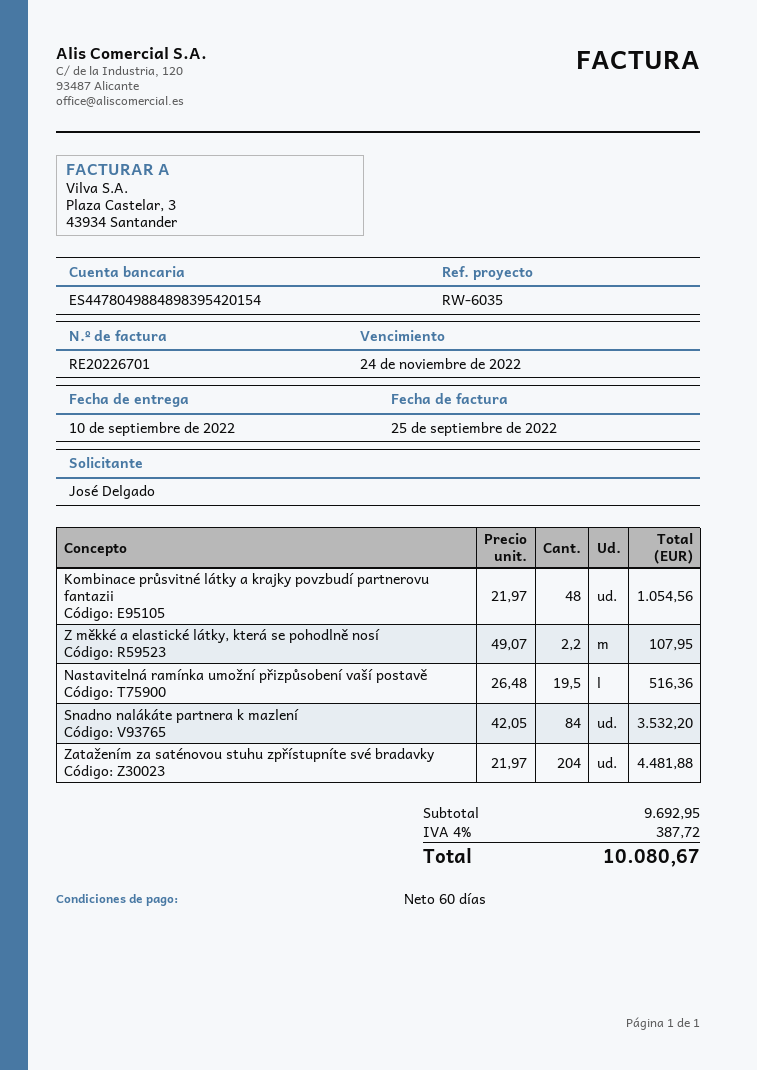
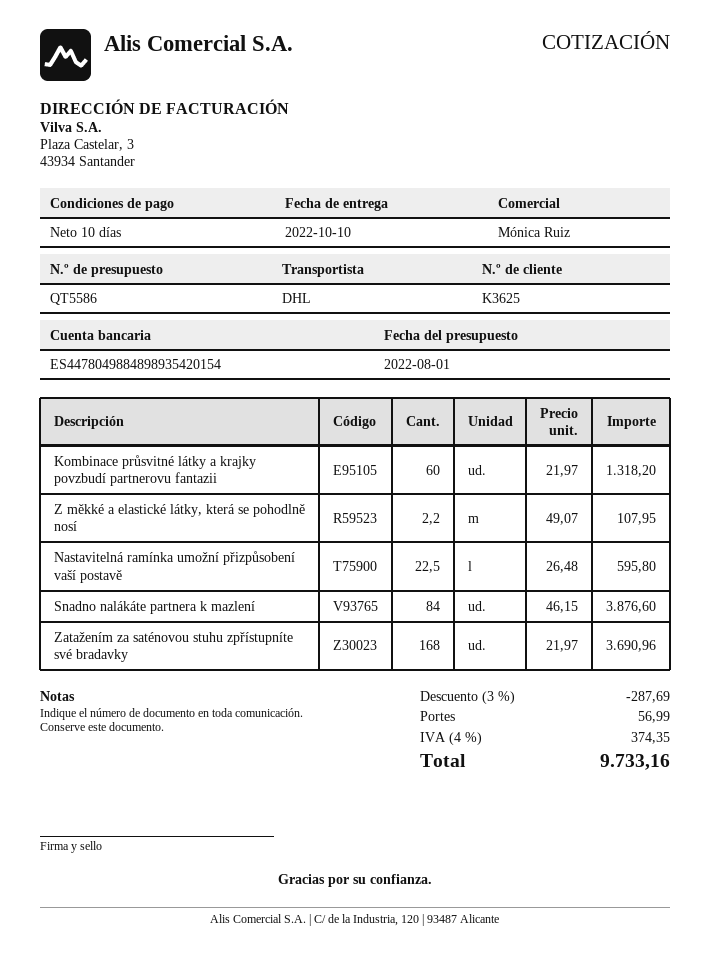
delivery date: 2022-09-10 -> 2022-10-10
payment terms: 60 days -> 10 days
bank account: ES4478049884898395420154 -> ES4478049884898935420154
Kombinace průsvitné látky a krajky povzbudí partnerovu fantazii: 48 x 21.97 = 1054.56 -> 60 x 21.97 = 1318.20
Nastavitelná ramínka umožní přizpůsobení vaší postavě: 19.5 x 26.48 = 516.36 -> 22.5 x 26.48 = 595.80
Snadno nalákáte partnera k mazlení: 84 x 42.05 = 3532.20 -> 84 x 46.15 = 3876.60
Zatažením za saténovou stuhu zpřístupníte své bradavky: 204 x 21.97 = 4481.88 -> 168 x 21.97 = 3690.96
discount: none -> 3% = 287.69
shipping: none -> 56.99
tax: 4% = 387.72 -> 4% = 374.35
total: 10080.67 -> 9733.16

